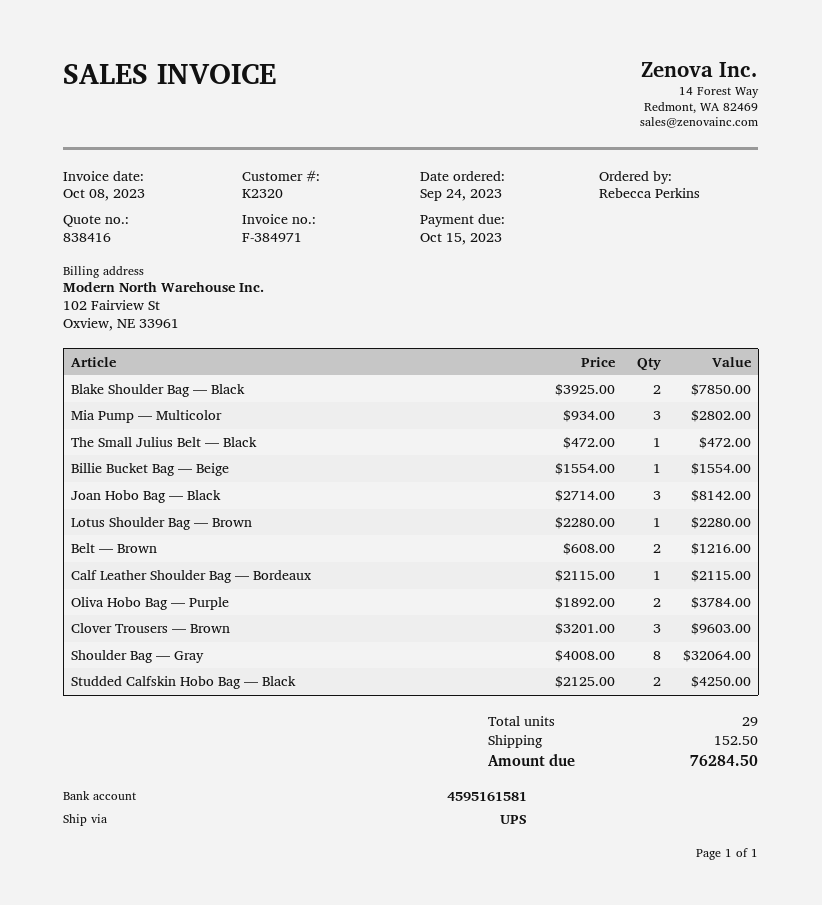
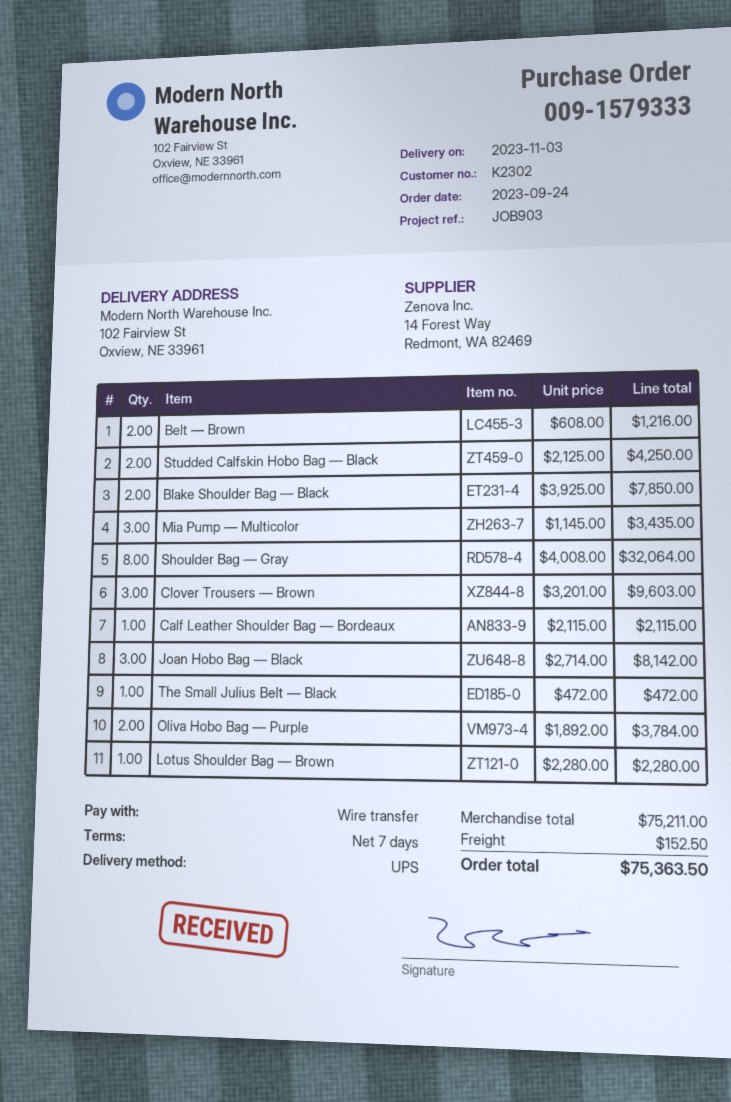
customer number: K2320 -> K2302
Mia Pump — Multicolor: 3 x 934.00 = 2802.00 -> 3 x 1145.00 = 3435.00
Billie Bucket Bag — Beige: 1 x 1554.00 = 1554.00 -> none
total: 76284.50 -> 75363.50

